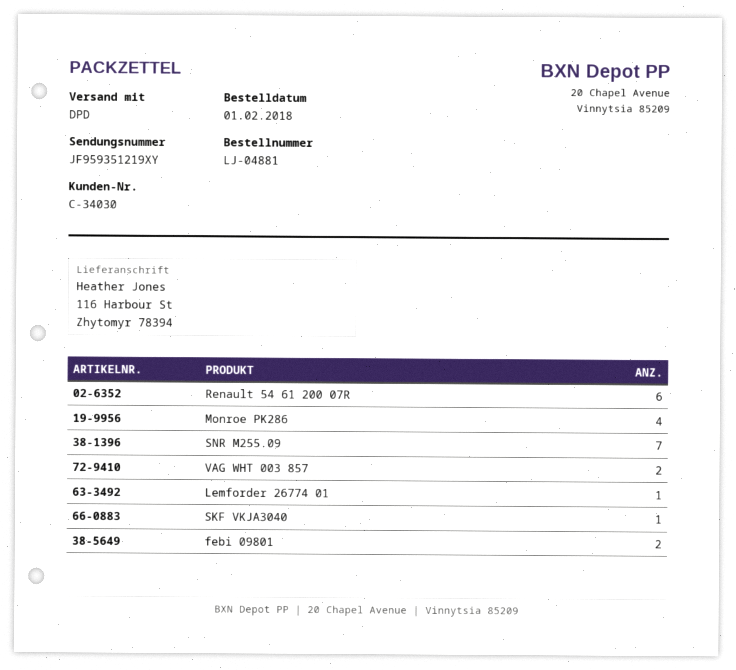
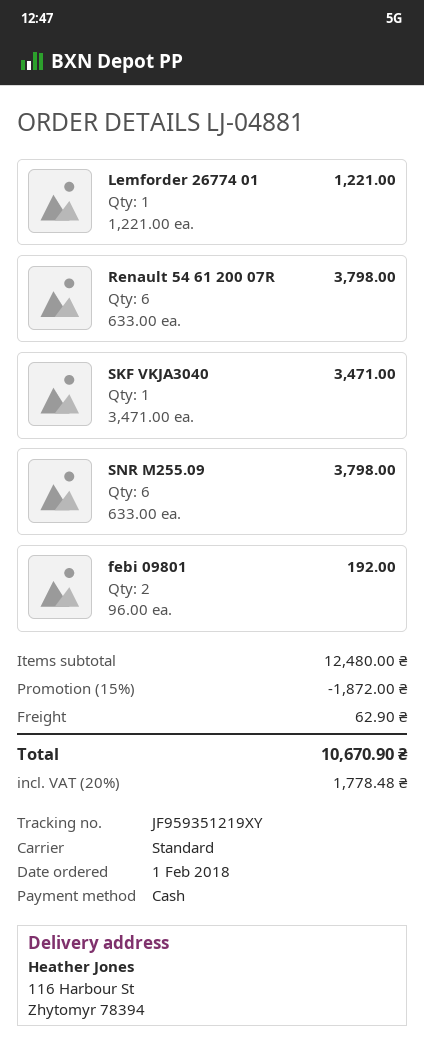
shipping method: DPD -> standard
Monroe PK286: 4 -> none
SNR M255.09: 7 -> 6
VAG WHT 003 857: 2 -> none

